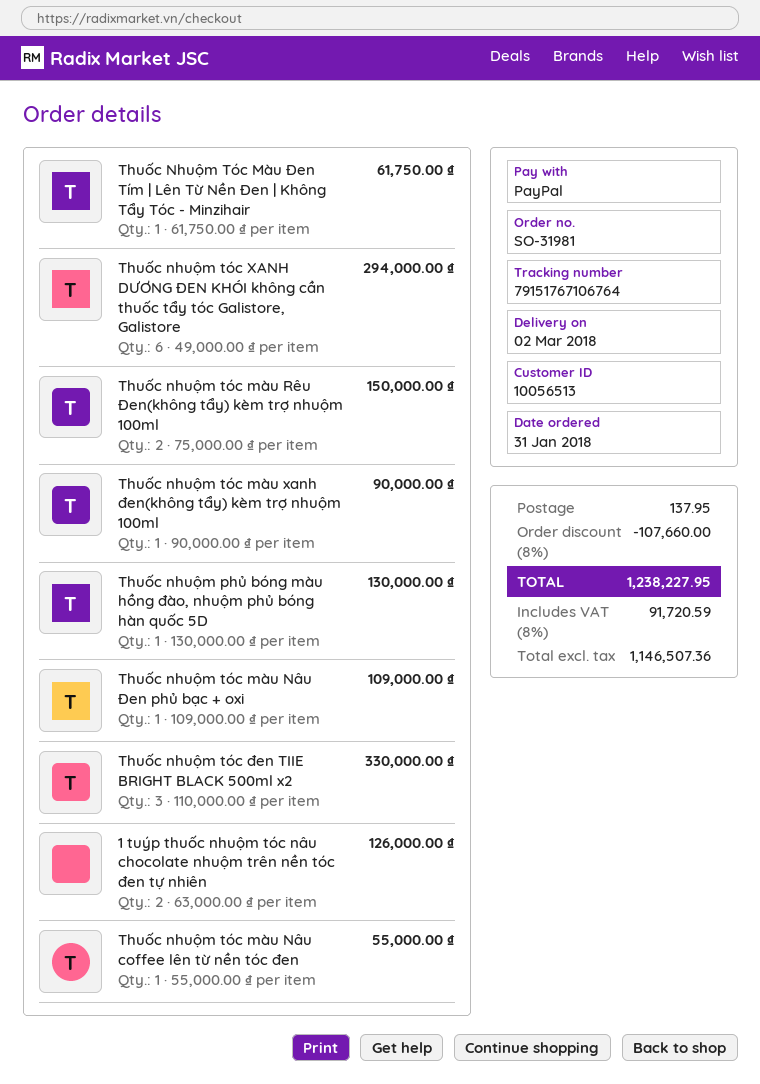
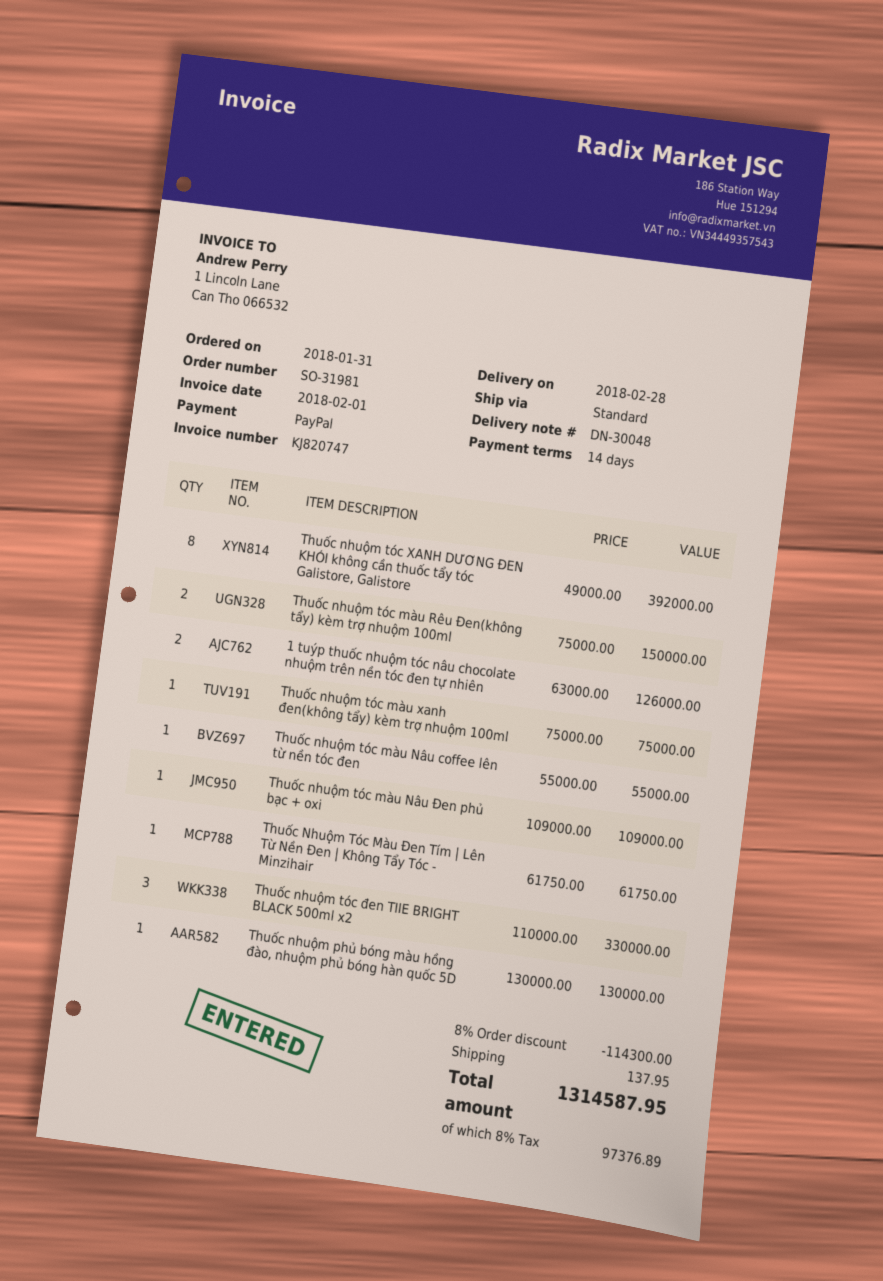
delivery date: 2018-03-02 -> 2018-02-28
Thuốc nhuộm tóc XANH DƯƠNG ĐEN KHÓI không cần thuốc tẩy tóc Galistore, Galistore: 6 x 49000.00 = 294000.00 -> 8 x 49000.00 = 392000.00
Thuốc nhuộm tóc màu xanh đen(không tẩy) kèm trợ nhuộm 100ml: 1 x 90000.00 = 90000.00 -> 1 x 75000.00 = 75000.00
discount: 8% = 107660.00 -> 8% = 114300.00
tax: 8% = 91720.59 -> 8% = 97376.89
total: 1238227.95 -> 1314587.95

